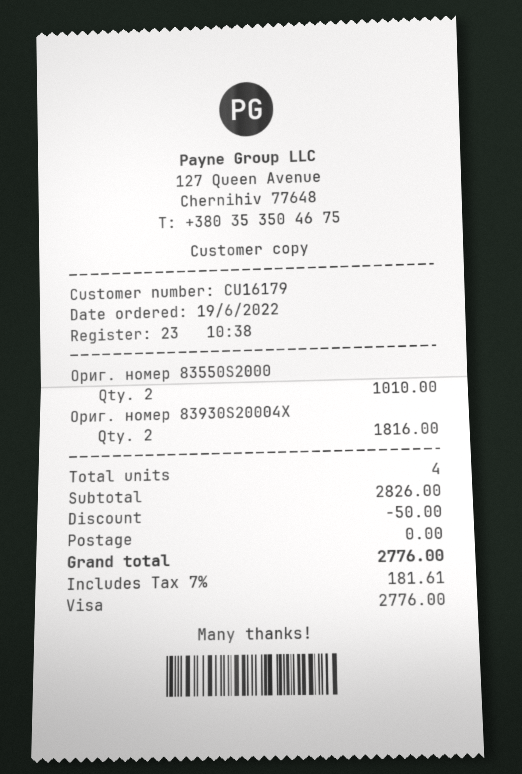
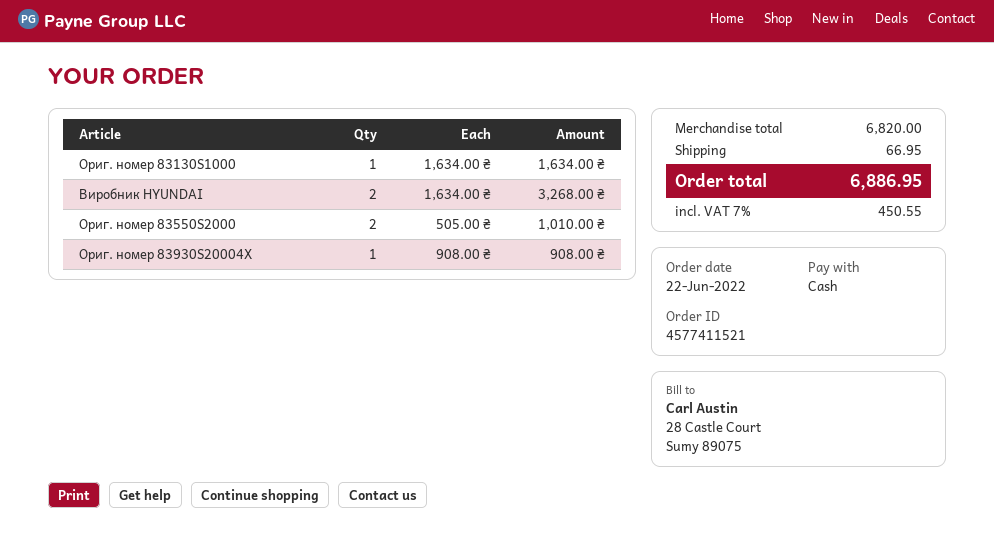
order date: 2022-06-19 -> 2022-06-22
payment method: Visa -> cash
Ориг. номер 83930S20004X: 2 for 1816.00 -> 1 for 908.00
Ориг. номер 83130S1000: none -> 1 for 1634.00
Виробник HYUNDAI: none -> 2 for 3268.00
subtotal: 2826.00 -> 6820.00
discount: 50.00 -> none
shipping: 0.00 -> 66.95
tax: 7% = 181.61 -> 7% = 450.55
total: 2776.00 -> 6886.95

